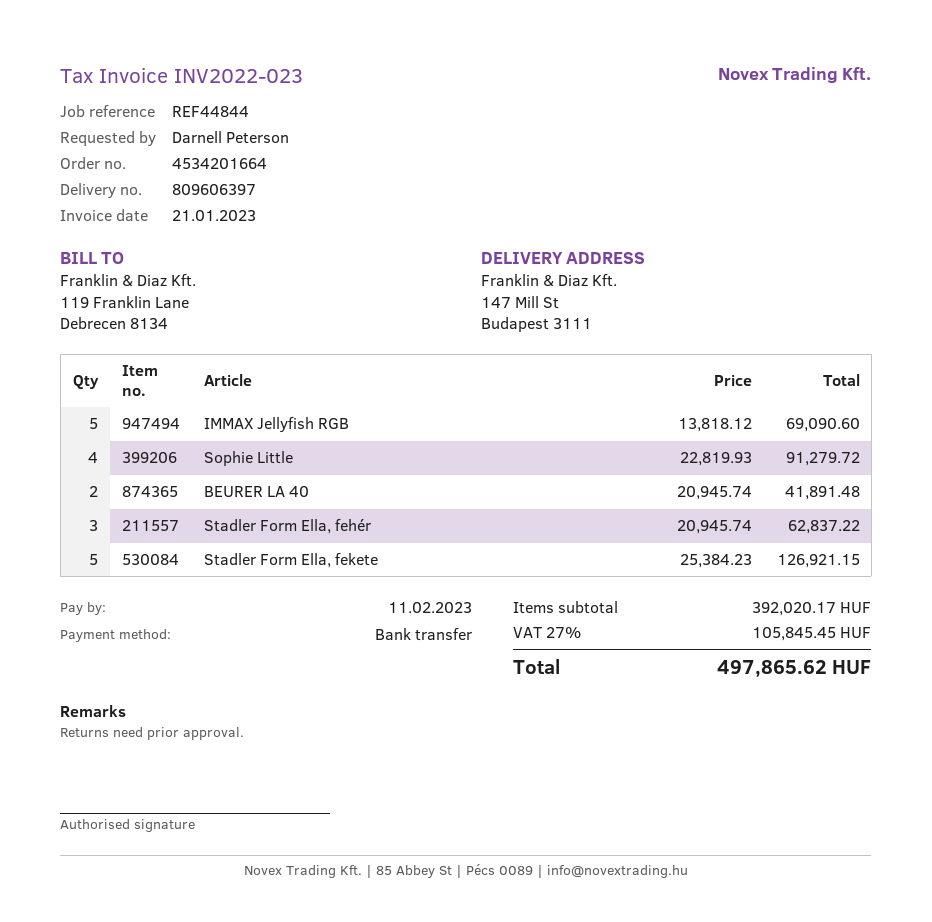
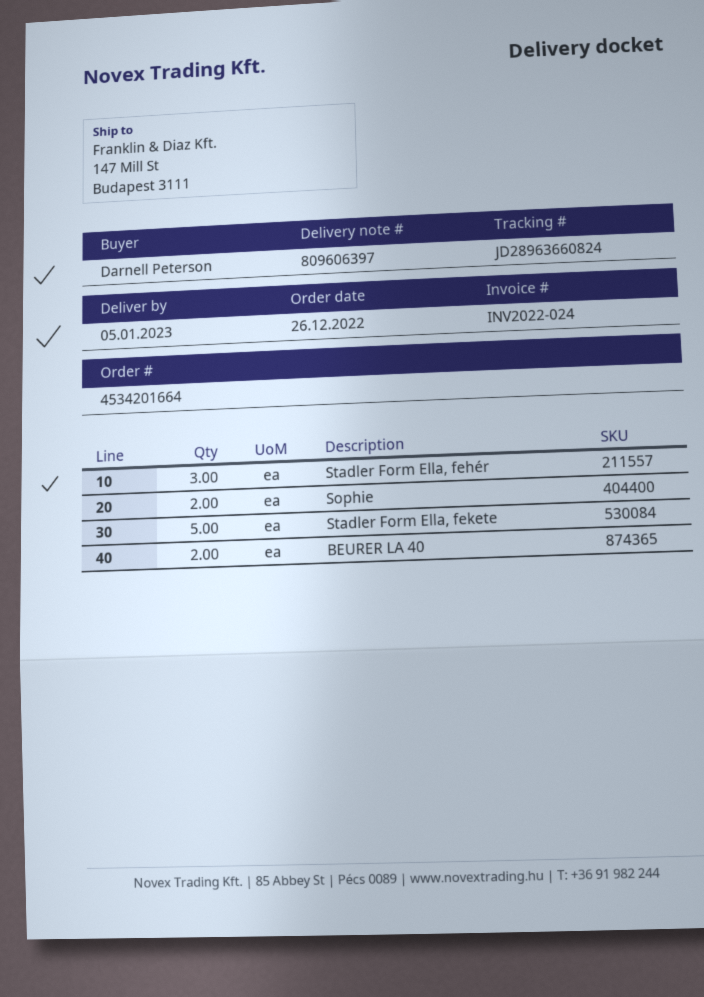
invoice number: INV2022-023 -> INV2022-024
IMMAX Jellyfish RGB: 5 -> none
Sophie Little: 4 -> none
Sophie: none -> 2

